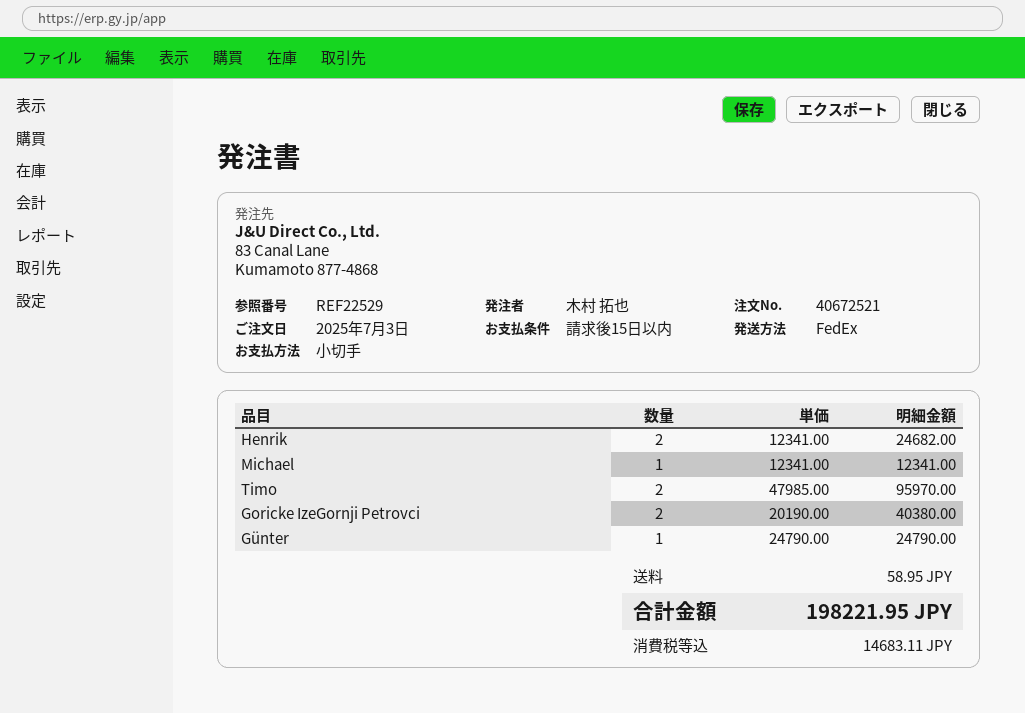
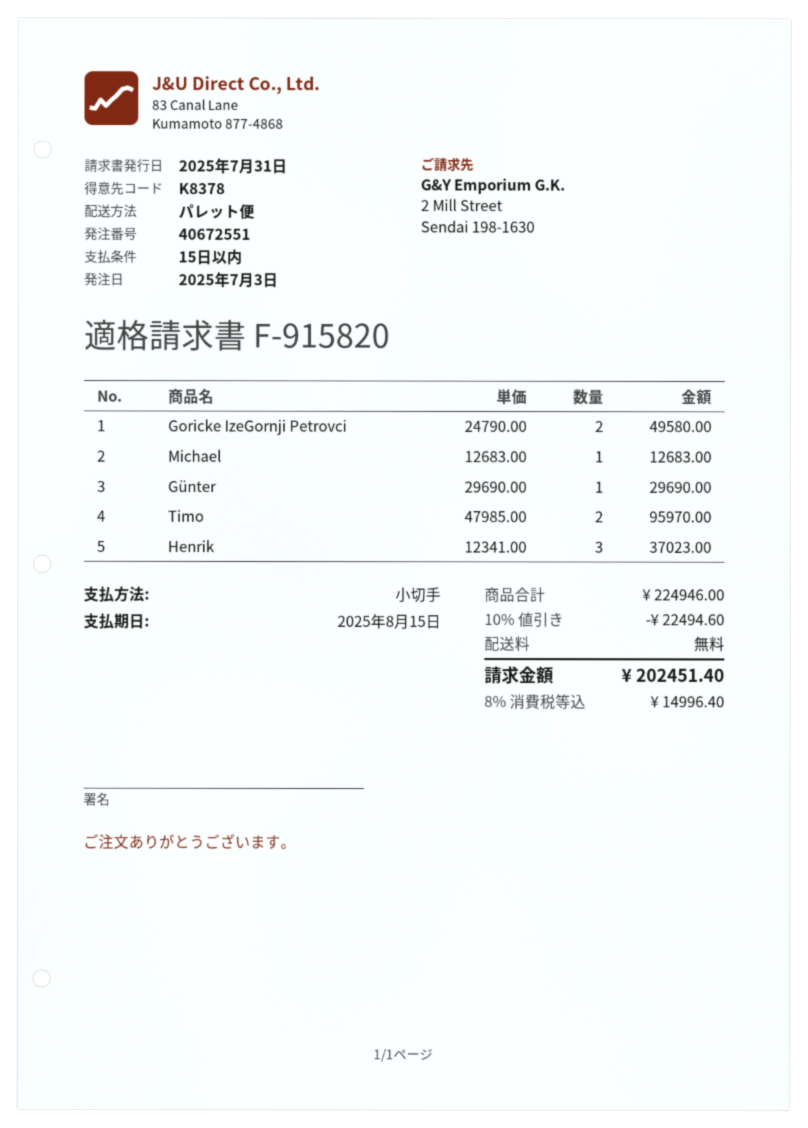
order number: 40672521 -> 40672551
shipping method: FedEx -> pallet freight
Henrik: 2 x 12341.00 = 24682.00 -> 3 x 12341.00 = 37023.00
Michael: 1 x 12341.00 = 12341.00 -> 1 x 12683.00 = 12683.00
Goricke IzeGornji Petrovci: 2 x 20190.00 = 40380.00 -> 2 x 24790.00 = 49580.00
Günter: 1 x 24790.00 = 24790.00 -> 1 x 29690.00 = 29690.00
discount: none -> 10% = 22494.60
shipping: 58.95 -> 0.00
tax: 14683.11 -> 14996.40
total: 198221.95 -> 202451.40

